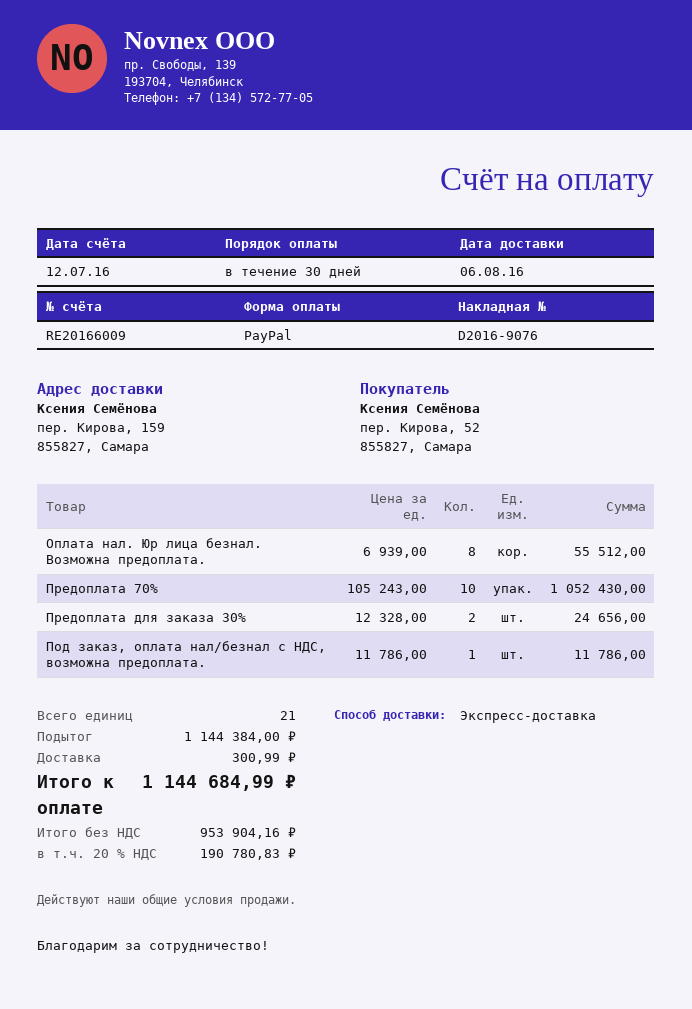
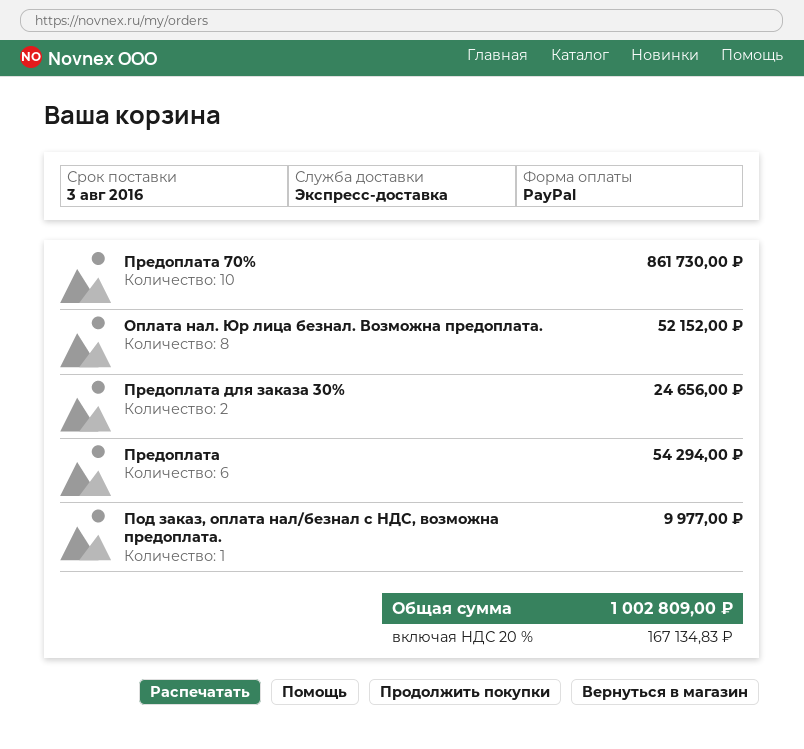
delivery date: 2016-08-06 -> 2016-08-03
Оплата нал. Юр лица безнал. Возможна предоплата.: 8 for 55512.00 -> 8 for 52152.00
Предоплата 70%: 10 for 1052430.00 -> 10 for 861730.00
Под заказ, оплата нал/безнал с НДС, возможна предоплата.: 1 for 11786.00 -> 1 for 9977.00
Предоплата: none -> 6 for 54294.00
shipping: 300.99 -> none
tax: 20% = 190780.83 -> 20% = 167134.83
total: 1144684.99 -> 1002809.00

